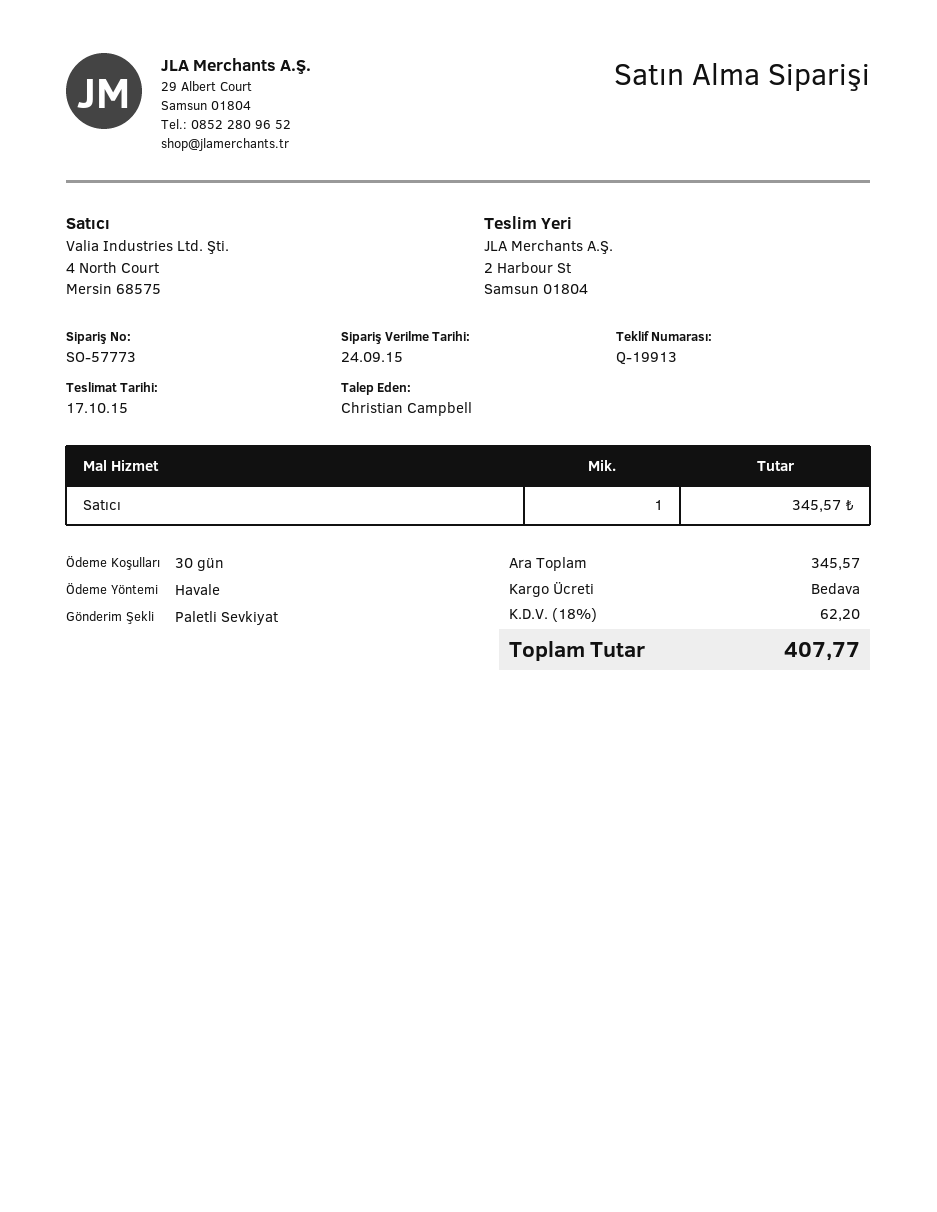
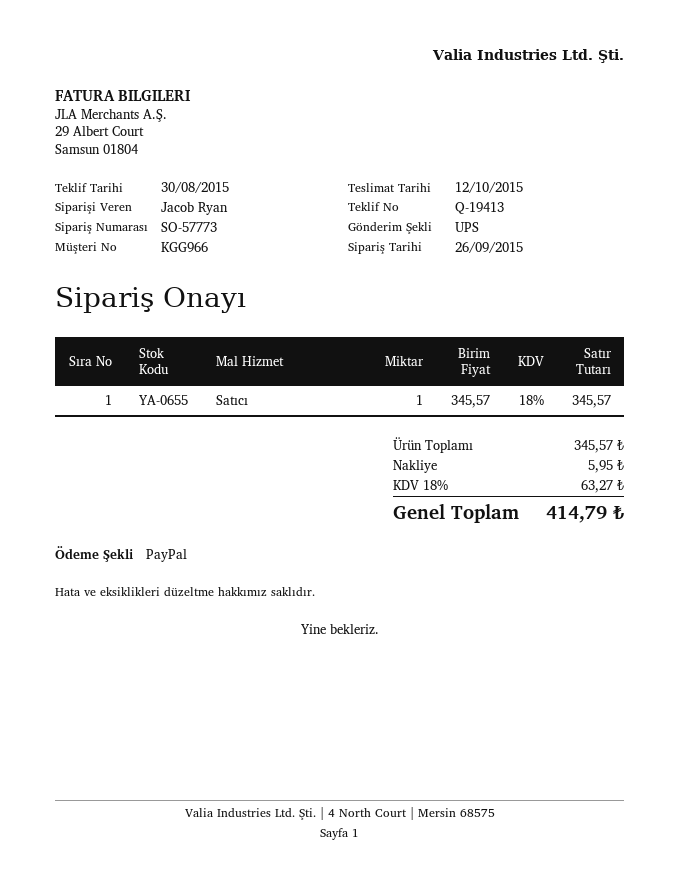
quote number: Q-19913 -> Q-19413
order date: 2015-09-24 -> 2015-09-26
delivery date: 2015-10-17 -> 2015-10-12
ordered by: Christian Campbell -> Jacob Ryan
payment method: bank transfer -> PayPal
shipping method: pallet freight -> UPS
shipping: 0.00 -> 5.95
tax: 18% = 62.20 -> 18% = 63.27
total: 407.77 -> 414.79

